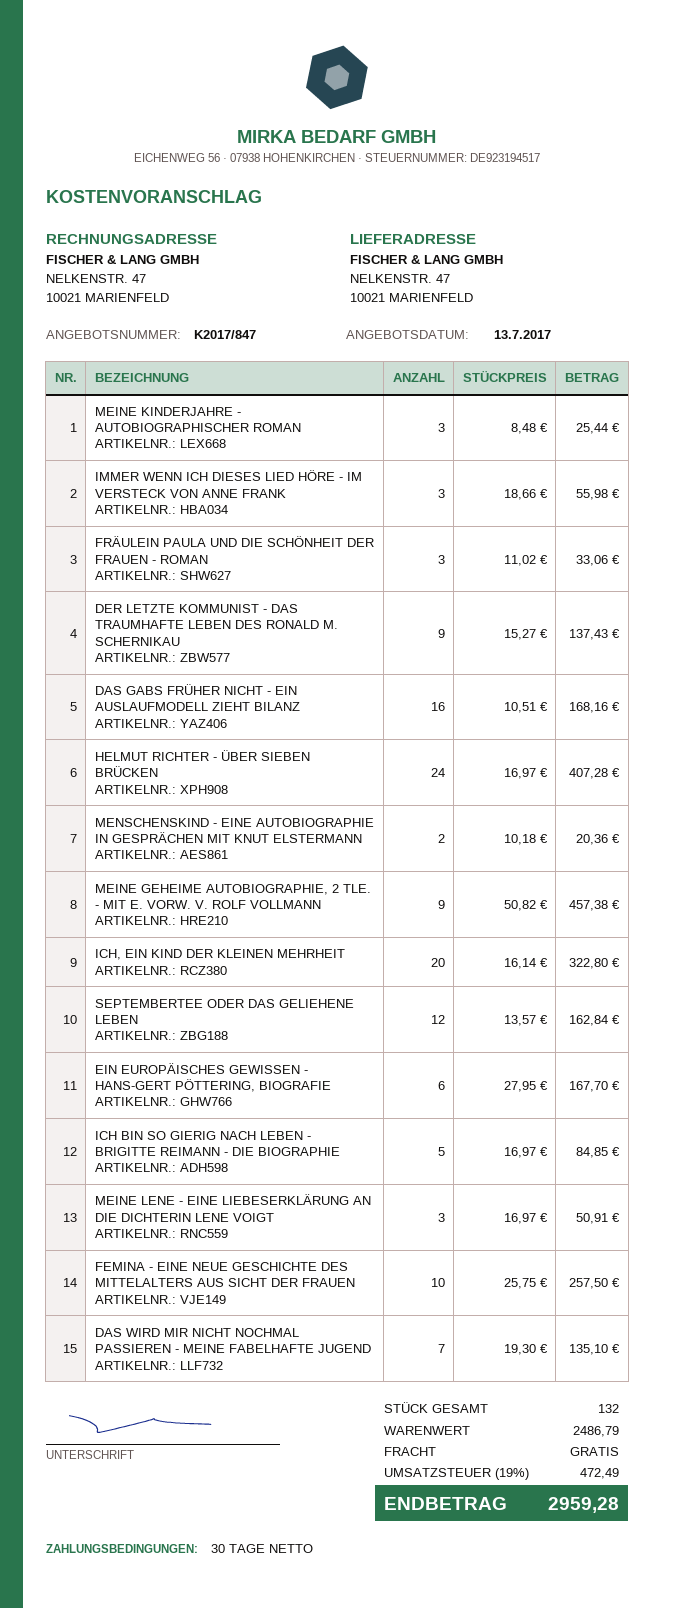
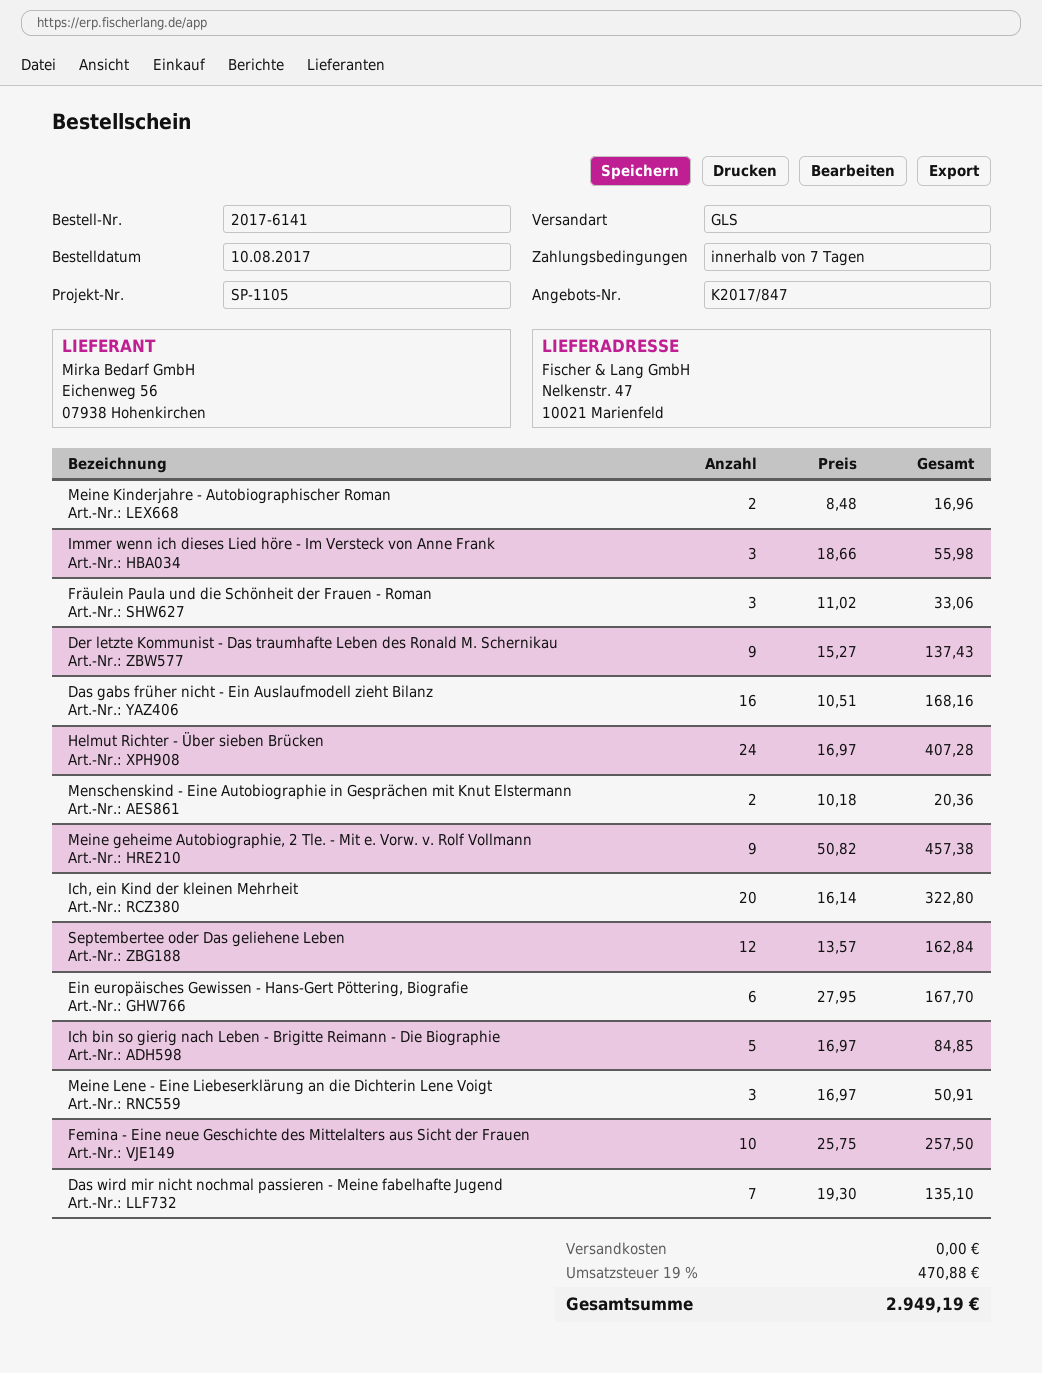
payment terms: 30 days -> 7 days
MEINE KINDERJAHRE - AUTOBIOGRAPHISCHER ROMAN: 3 x 8.48 = 25.44 -> 2 x 8.48 = 16.96
tax: 19% = 472.49 -> 19% = 470.88
total: 2959.28 -> 2949.19

